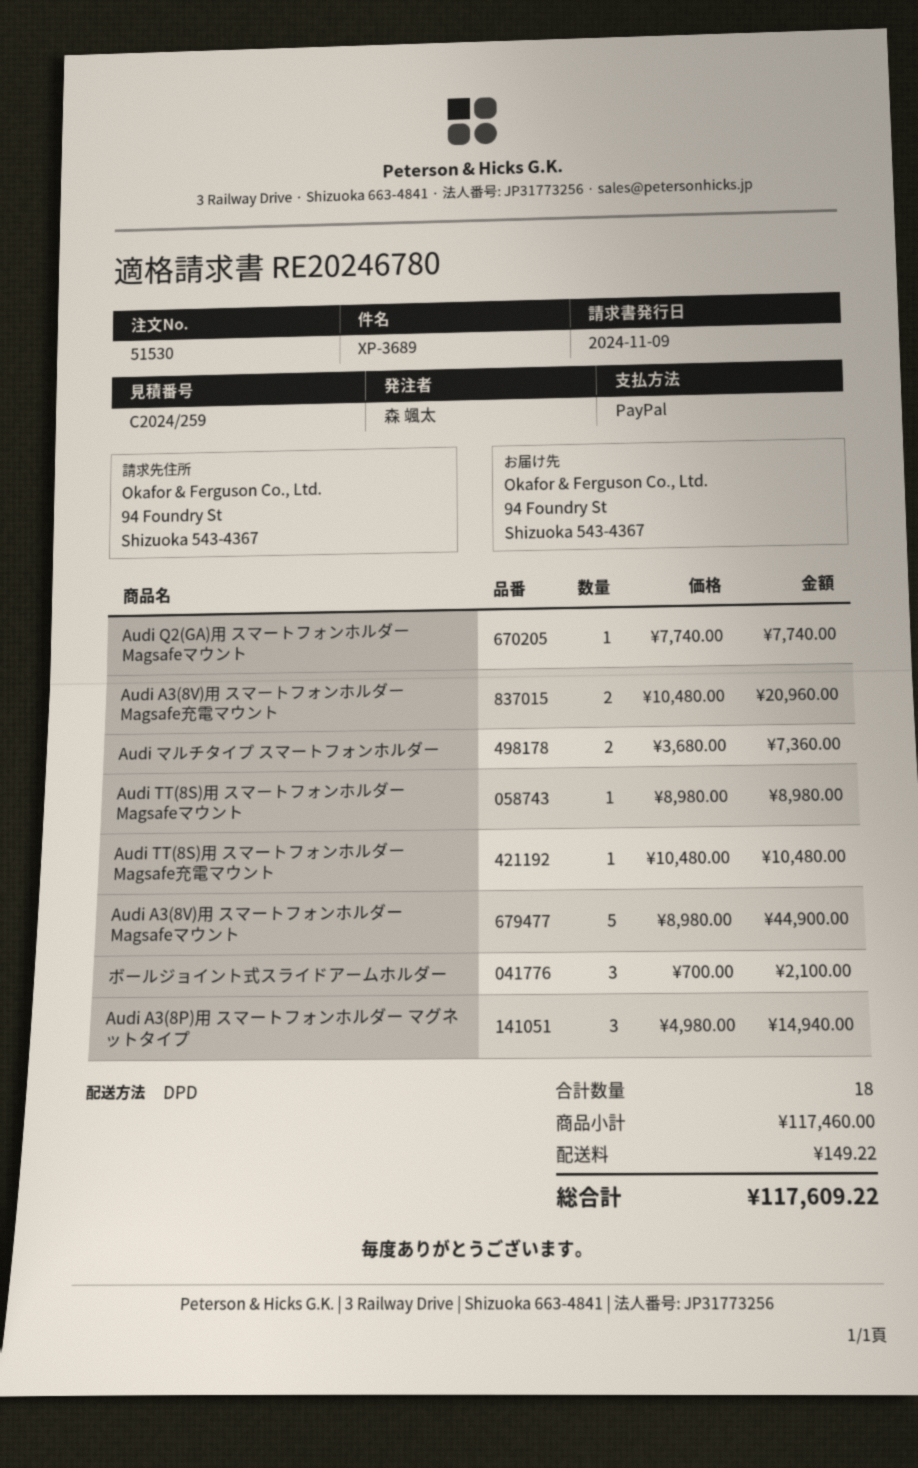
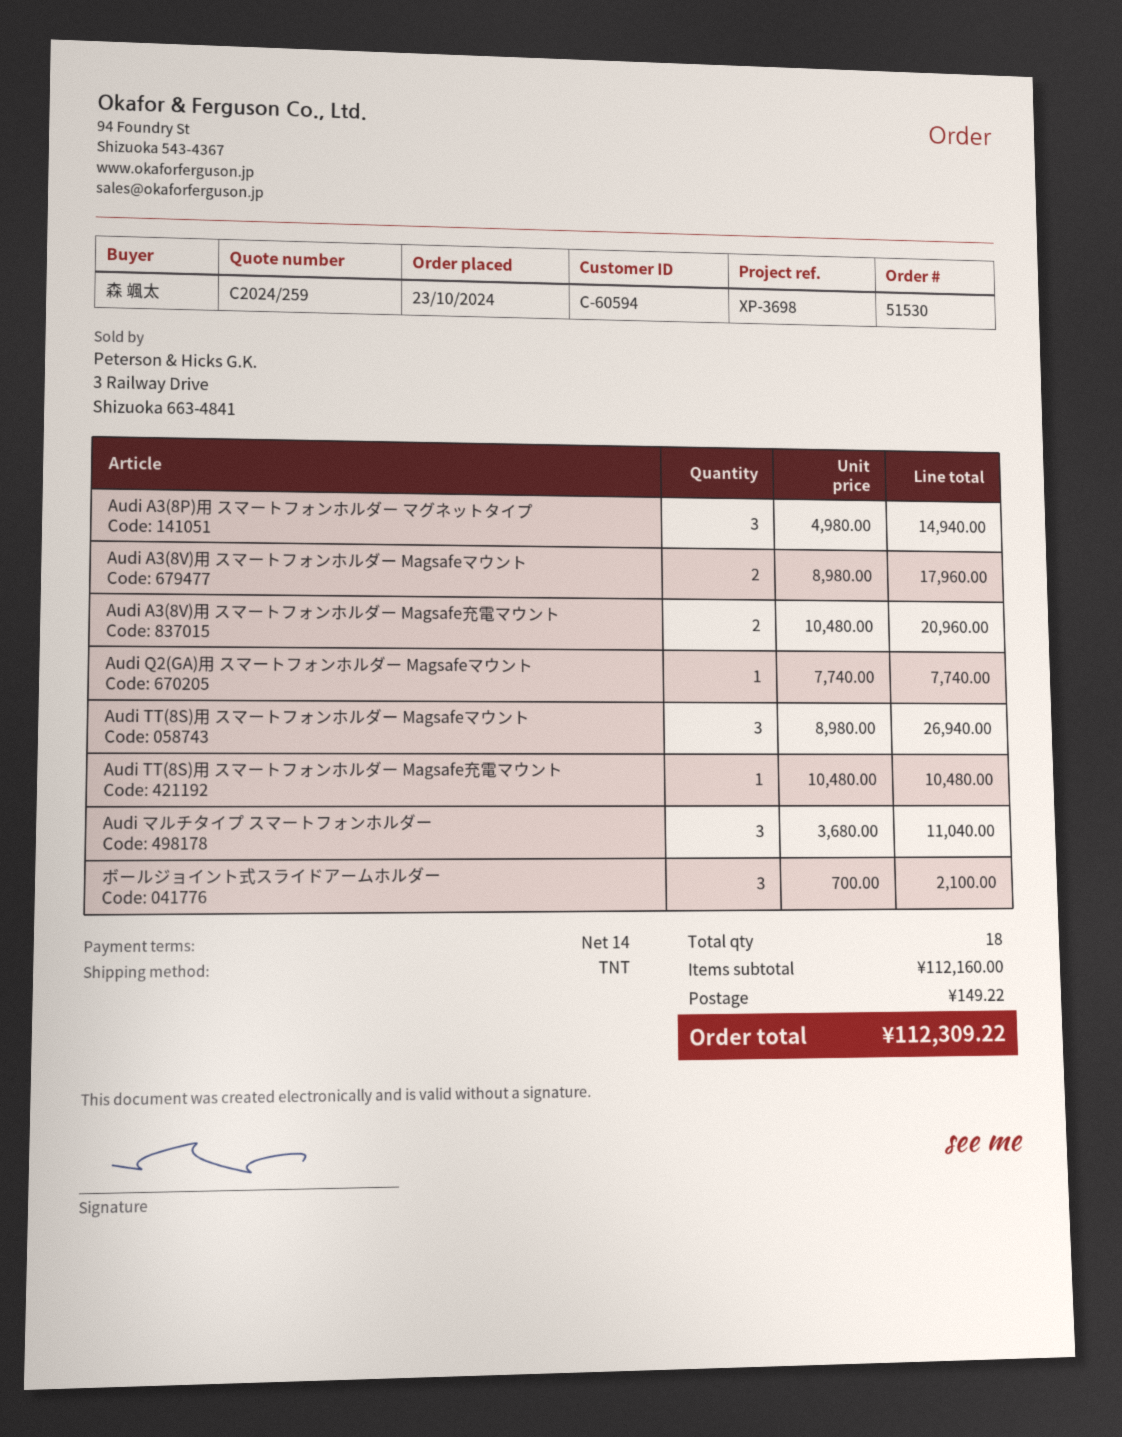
reference: XP-3689 -> XP-3698
shipping method: DPD -> TNT
Audi マルチタイプ スマートフォンホルダー: 2 x 3680.00 = 7360.00 -> 3 x 3680.00 = 11040.00
Audi TT(8S)用 スマートフォンホルダー Magsafeマウント: 1 x 8980.00 = 8980.00 -> 3 x 8980.00 = 26940.00
Audi A3(8V)用 スマートフォンホルダー Magsafeマウント: 5 x 8980.00 = 44900.00 -> 2 x 8980.00 = 17960.00
subtotal: 117460.00 -> 112160.00
total: 117609.22 -> 112309.22

